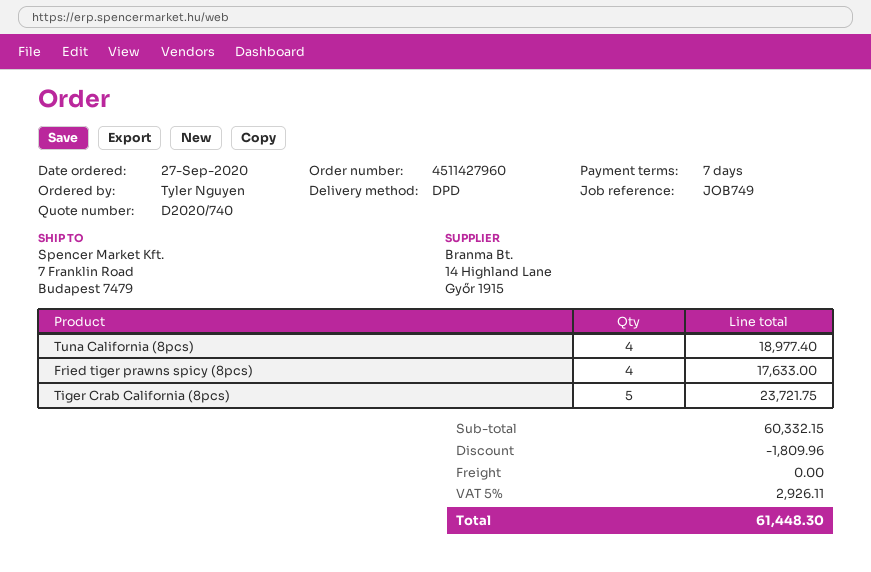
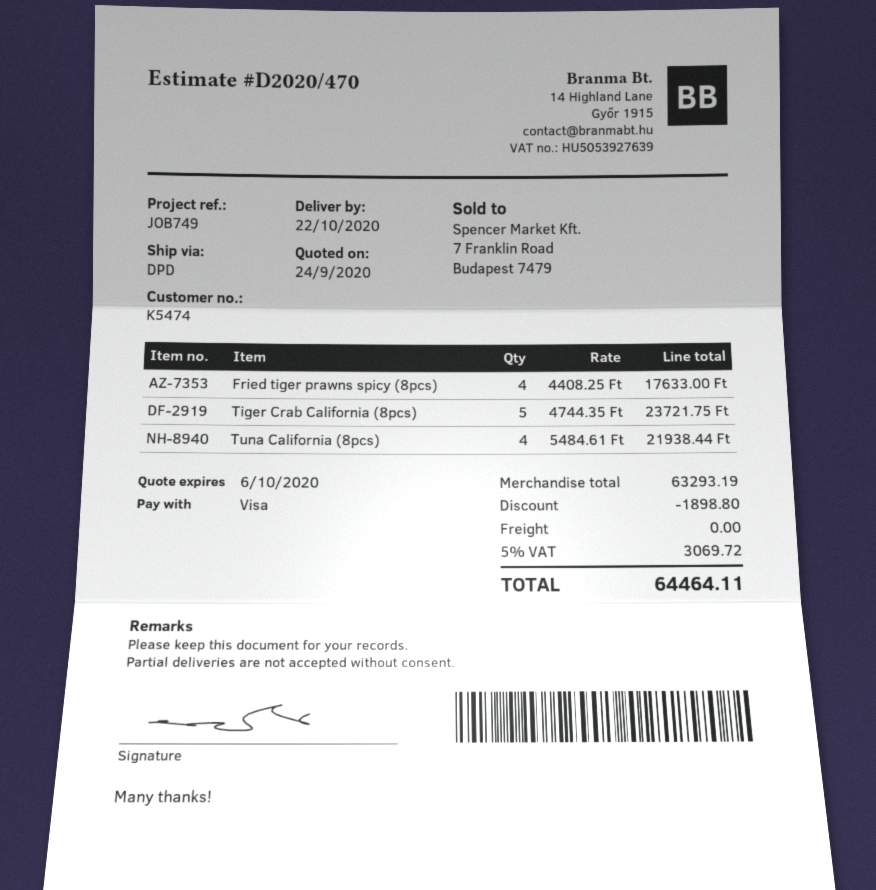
quote number: D2020/740 -> D2020/470
Tuna California (8pcs): 4 for 18977.40 -> 4 for 21938.44
subtotal: 60332.15 -> 63293.19
discount: 1809.96 -> 1898.80
tax: 5% = 2926.11 -> 5% = 3069.72
total: 61448.30 -> 64464.11

